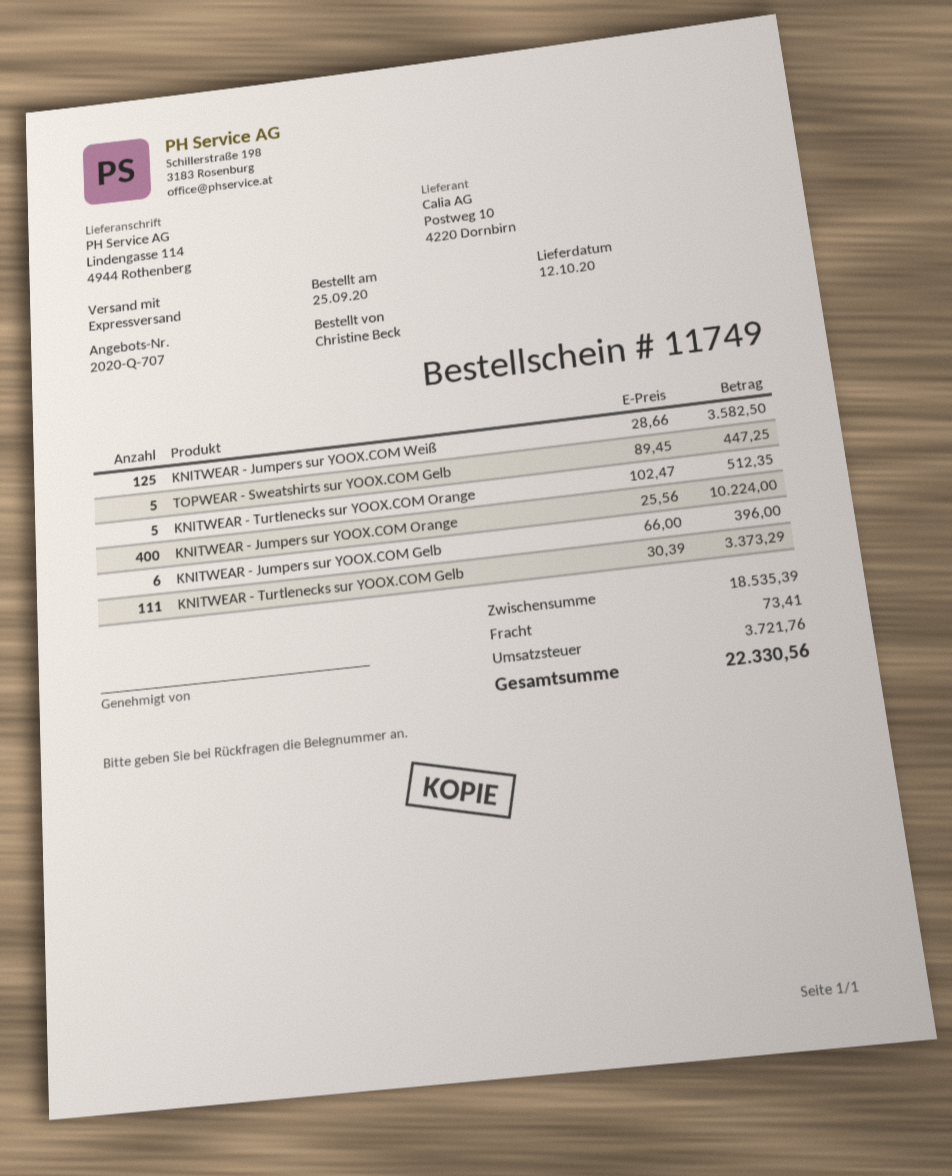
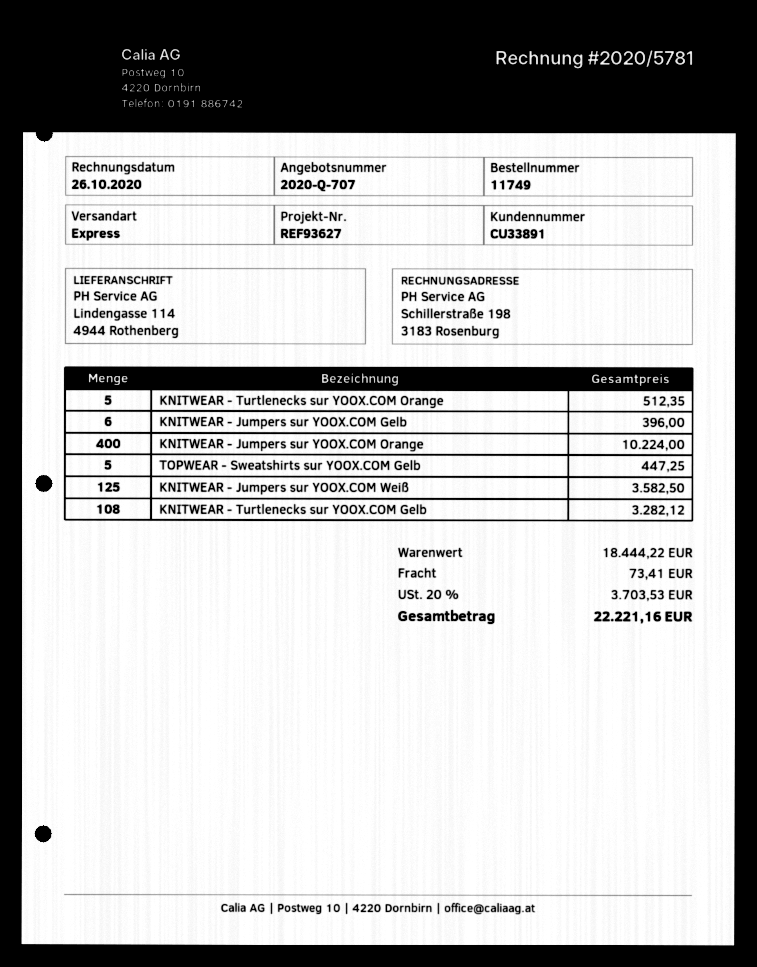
KNITWEAR - Turtlenecks sur YOOX.COM Gelb: 111 for 3373.29 -> 108 for 3282.12
subtotal: 18535.39 -> 18444.22
tax: 3721.76 -> 3703.53
total: 22330.56 -> 22221.16

